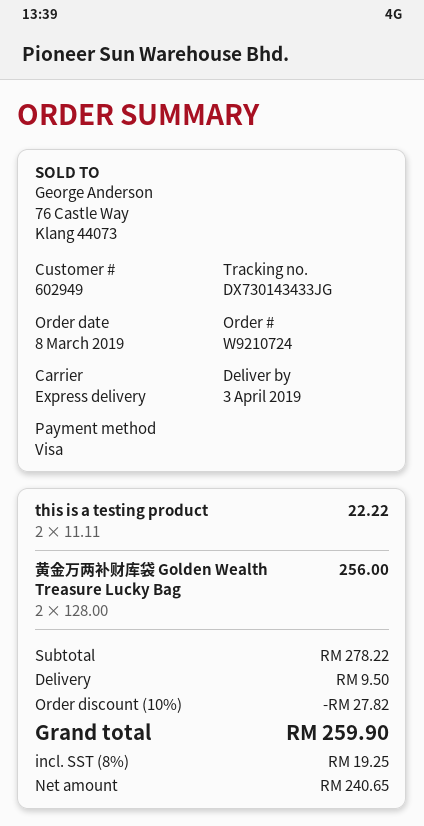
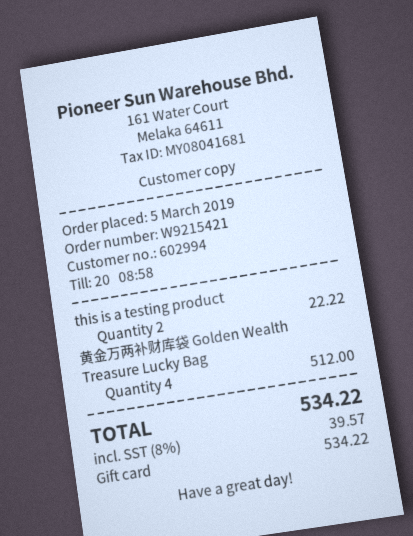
order number: W9210724 -> W9215421
order date: 2019-03-08 -> 2019-03-05
customer number: 602949 -> 602994
payment method: Visa -> gift card
黄金万两补财库袋 Golden Wealth Treasure Lucky Bag: 2 for 256.00 -> 4 for 512.00
discount: 10% = 27.82 -> none
shipping: 9.50 -> none
tax: 8% = 19.25 -> 8% = 39.57
total: 259.90 -> 534.22

